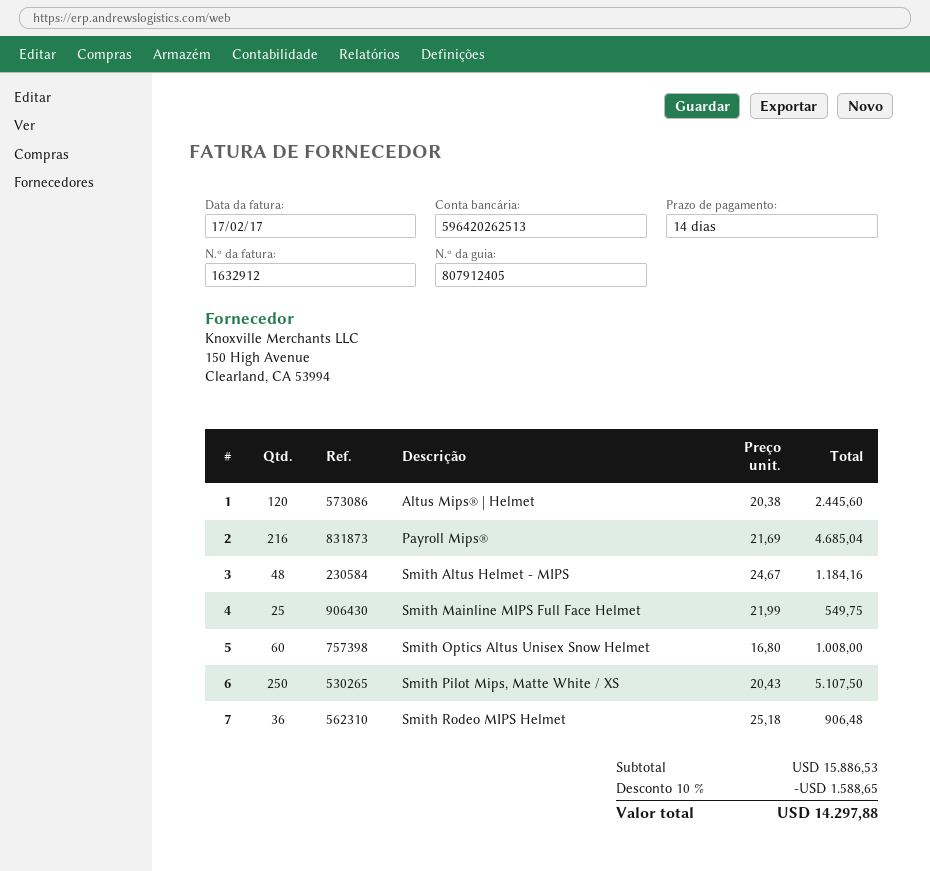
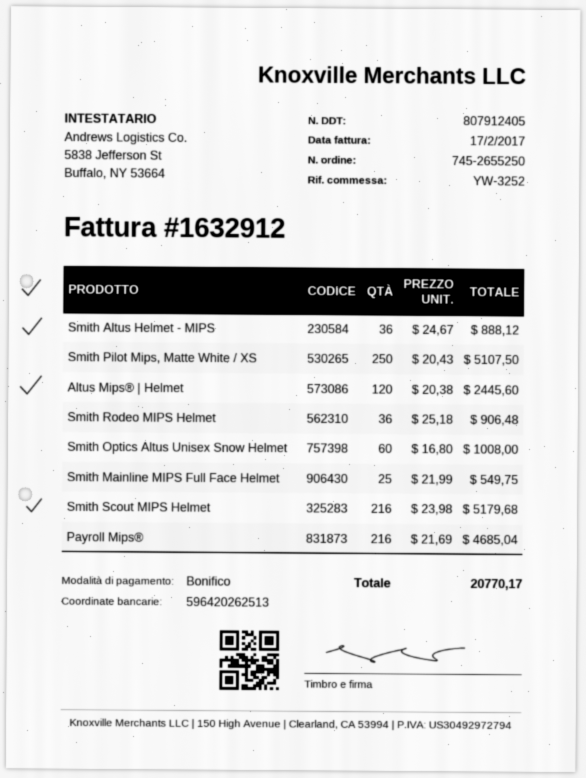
Smith Altus Helmet - MIPS: 48 x 24.67 = 1184.16 -> 36 x 24.67 = 888.12
Smith Scout MIPS Helmet: none -> 216 x 23.98 = 5179.68
discount: 10% = 1588.65 -> none
total: 14297.88 -> 20770.17

